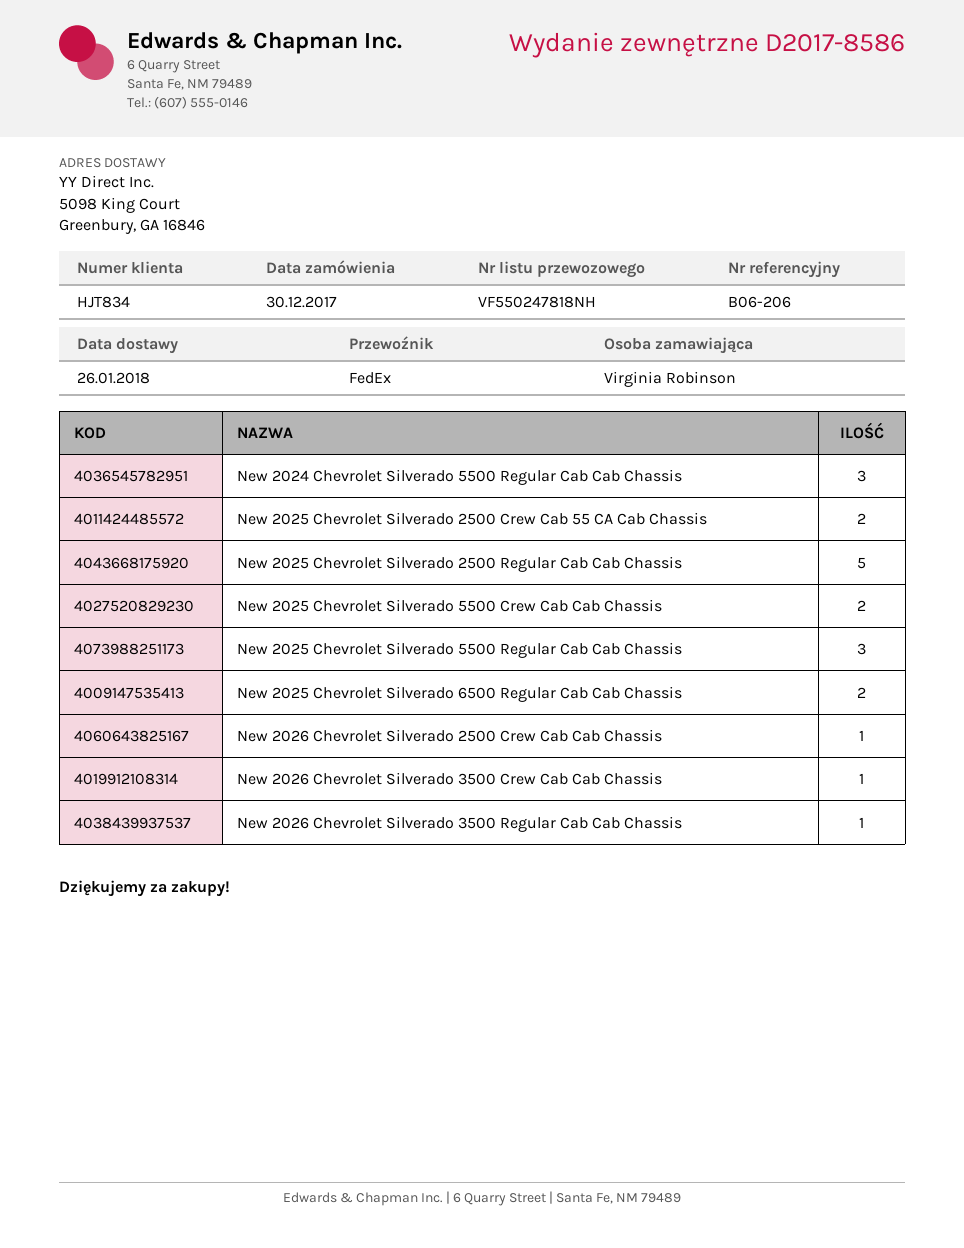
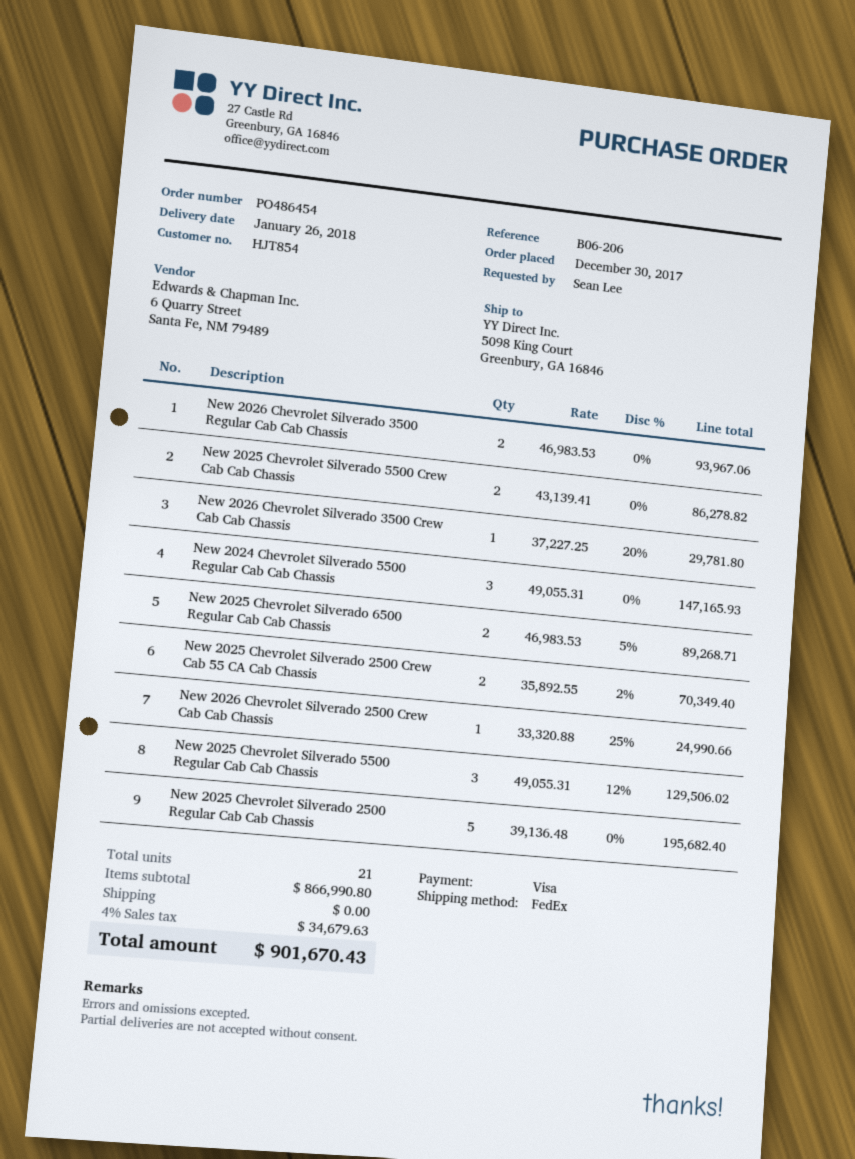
customer number: HJT834 -> HJT854
ordered by: Virginia Robinson -> Sean Lee
New 2026 Chevrolet Silverado 3500 Regular Cab Cab Chassis: 1 -> 2

